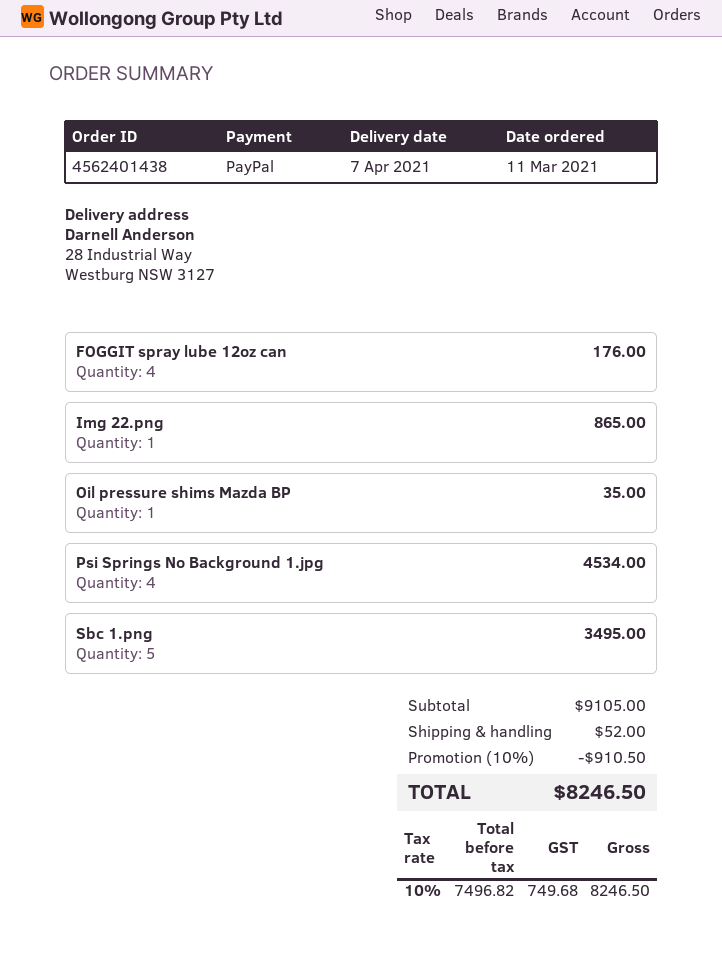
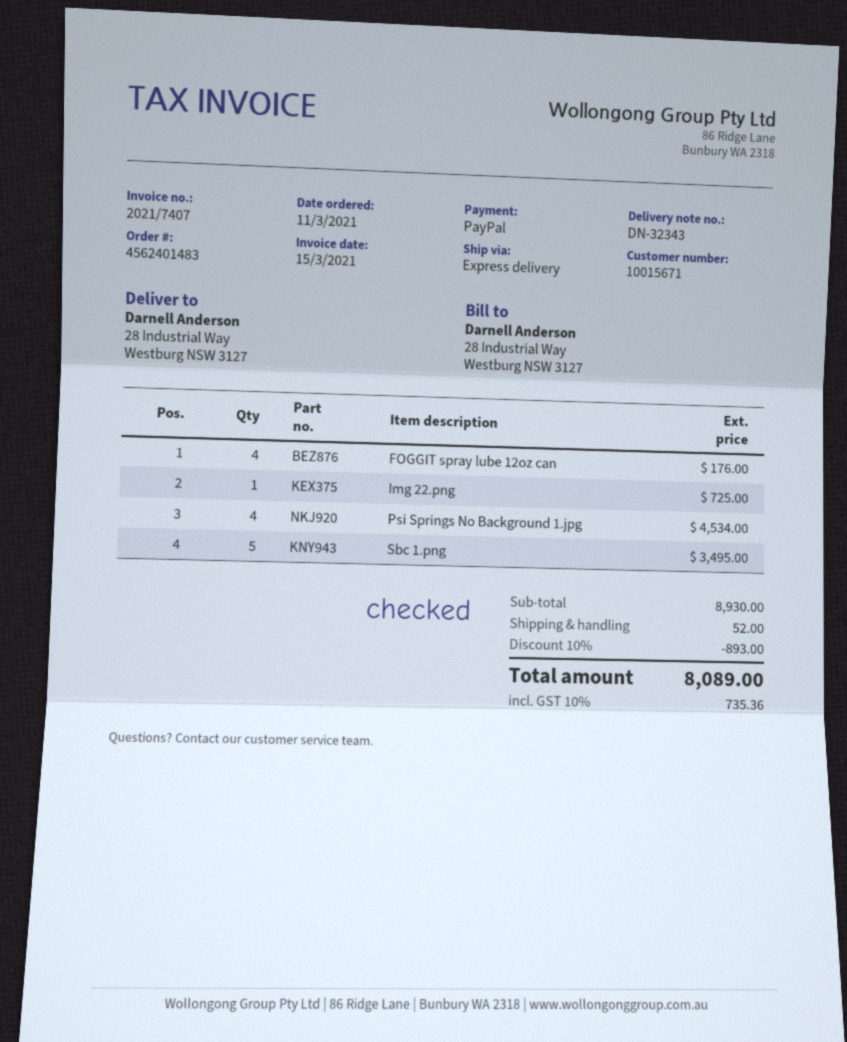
order number: 4562401438 -> 4562401483
Img 22.png: 1 for 865.00 -> 1 for 725.00
Oil pressure shims Mazda BP: 1 for 35.00 -> none
subtotal: 9105.00 -> 8930.00
discount: 10% = 910.50 -> 10% = 893.00
tax: 10% = 749.68 -> 10% = 735.36
total: 8246.50 -> 8089.00

